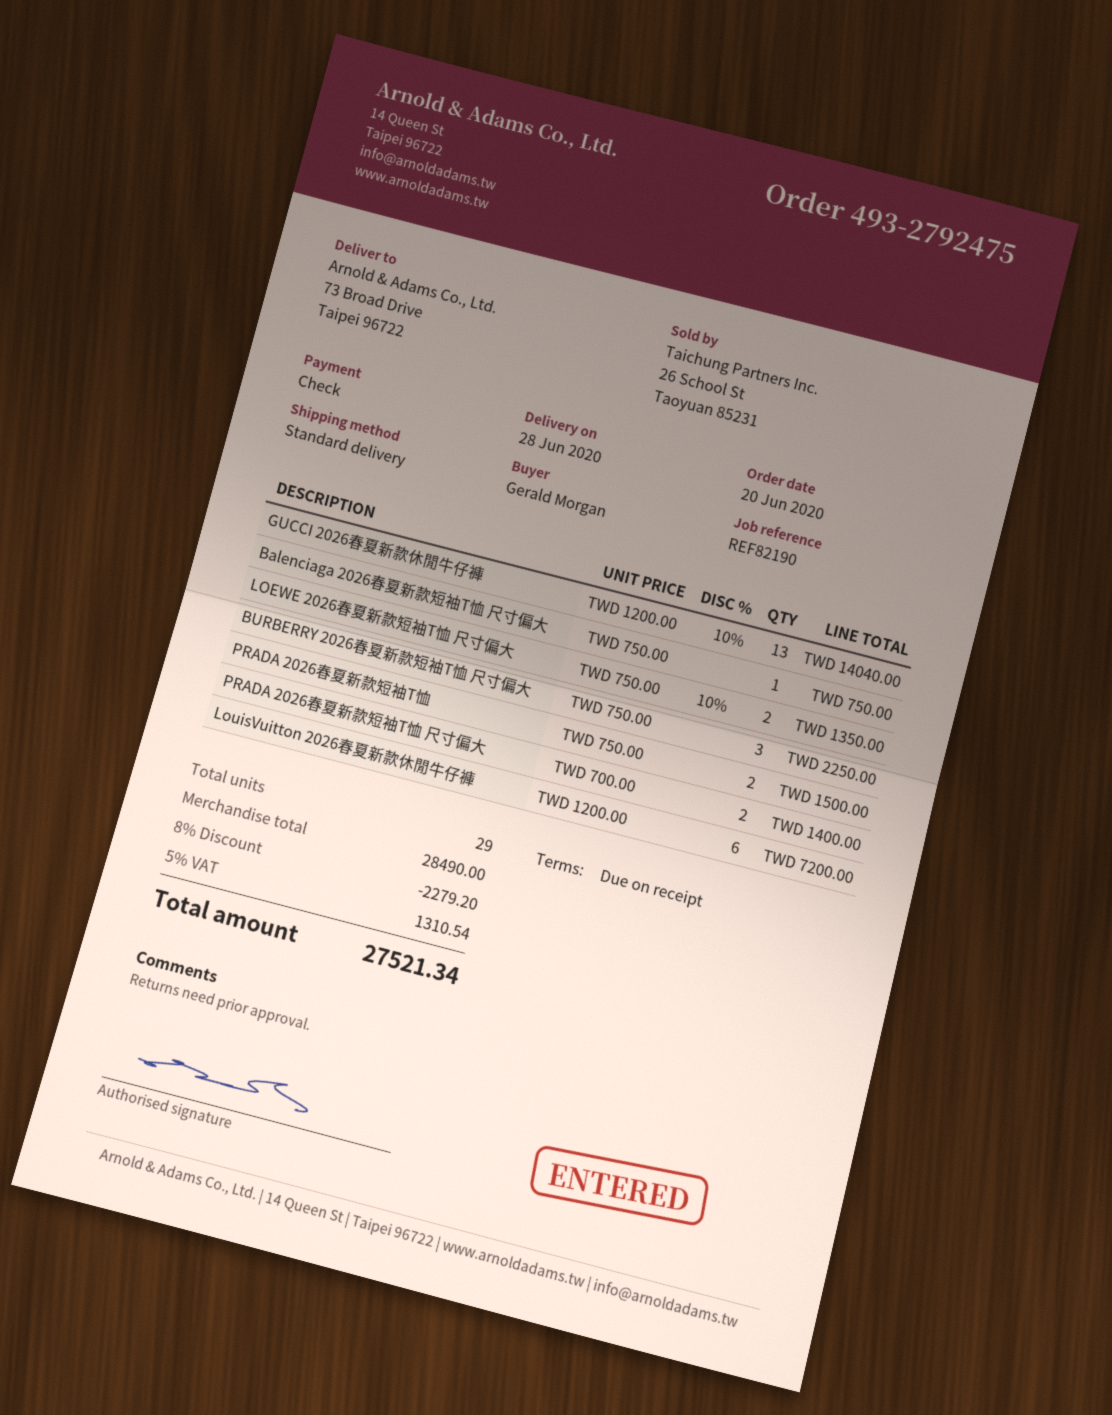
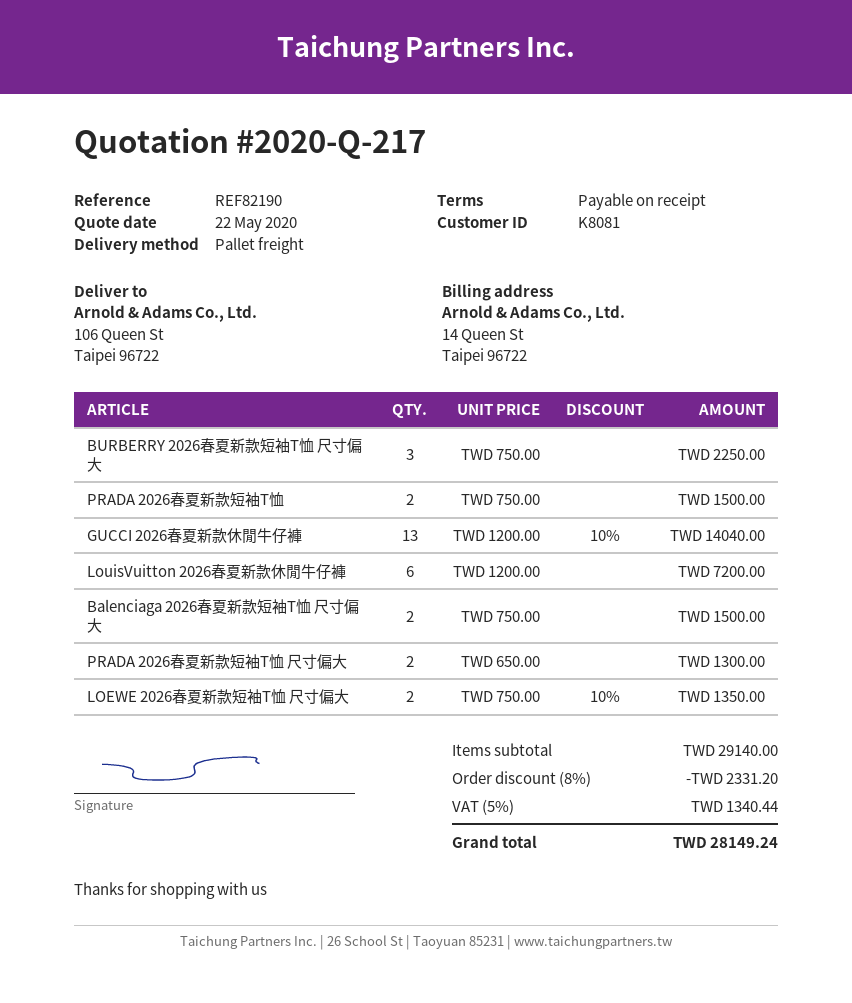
shipping method: standard -> pallet freight
ship to: 73 Broad Drive, Taipei 96722 -> 106 Queen St, Taipei 96722
Balenciaga 2026春夏新款短袖T恤 尺寸偏大: 1 x 750.00 = 750.00 -> 2 x 750.00 = 1500.00
PRADA 2026春夏新款短袖T恤 尺寸偏大: 2 x 700.00 = 1400.00 -> 2 x 650.00 = 1300.00
subtotal: 28490.00 -> 29140.00
discount: 8% = 2279.20 -> 8% = 2331.20
tax: 5% = 1310.54 -> 5% = 1340.44
total: 27521.34 -> 28149.24

